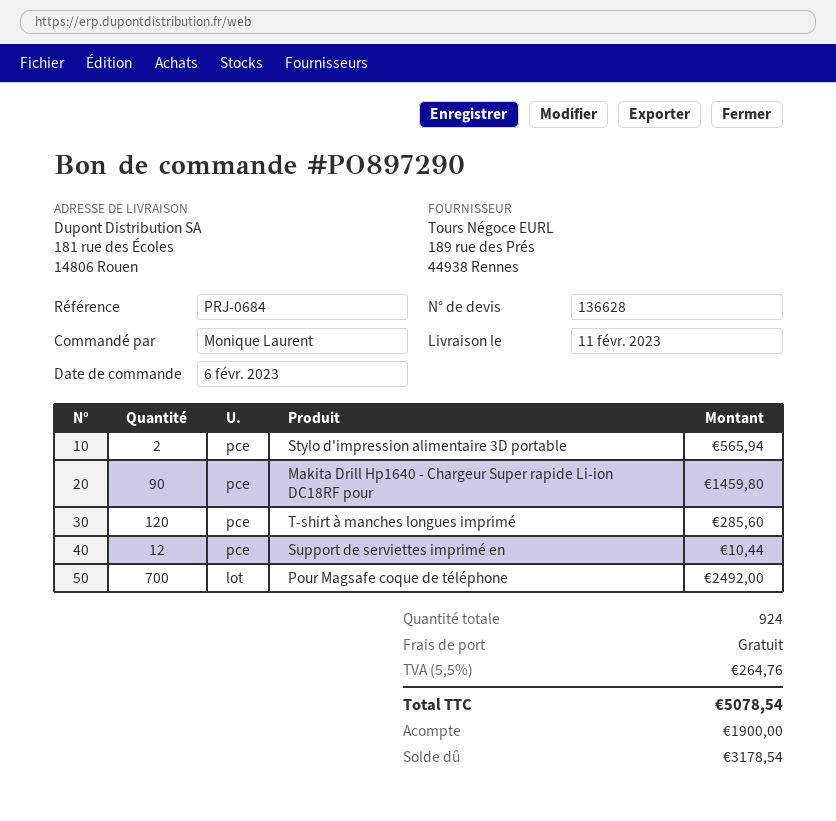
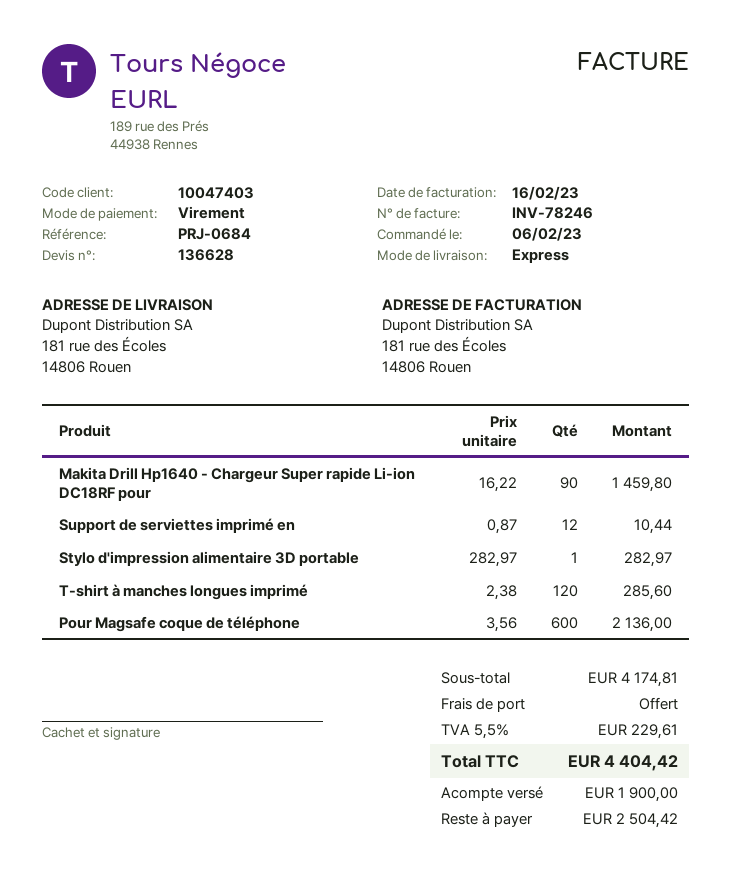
Stylo d'impression alimentaire 3D portable: 2 for 565.94 -> 1 for 282.97
Pour Magsafe coque de téléphone: 700 for 2492.00 -> 600 for 2136.00
tax: 5.5% = 264.76 -> 5.5% = 229.61
total: 5078.54 -> 4404.42
balance: 3178.54 -> 2504.42

